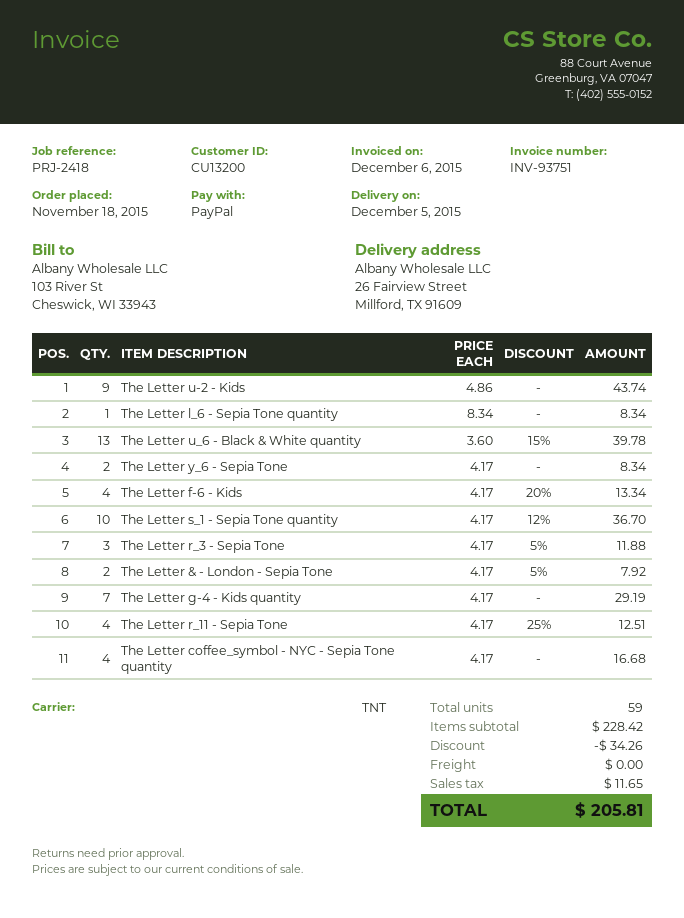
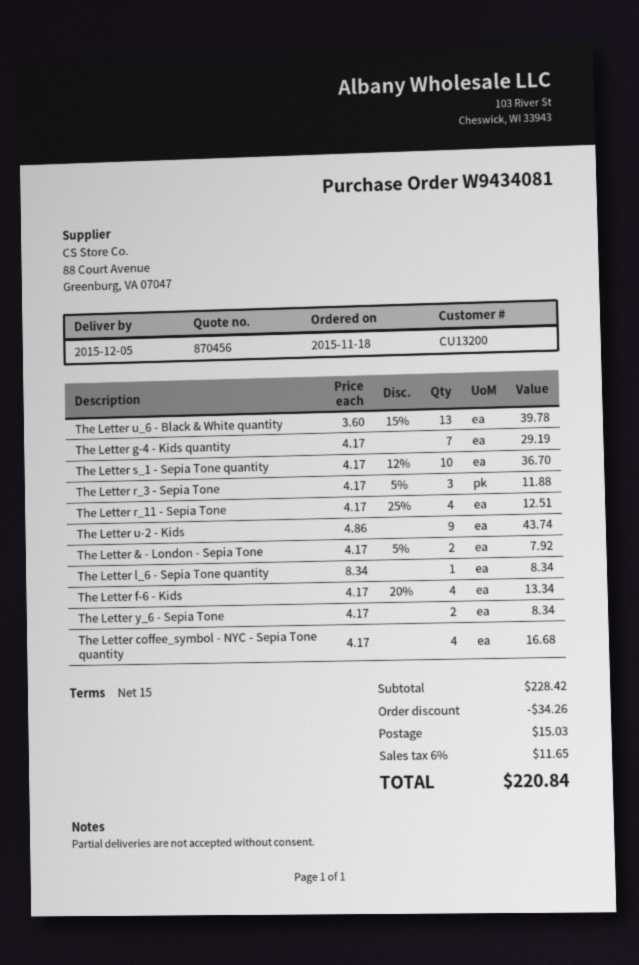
shipping: 0.00 -> 15.03
total: 205.81 -> 220.84

